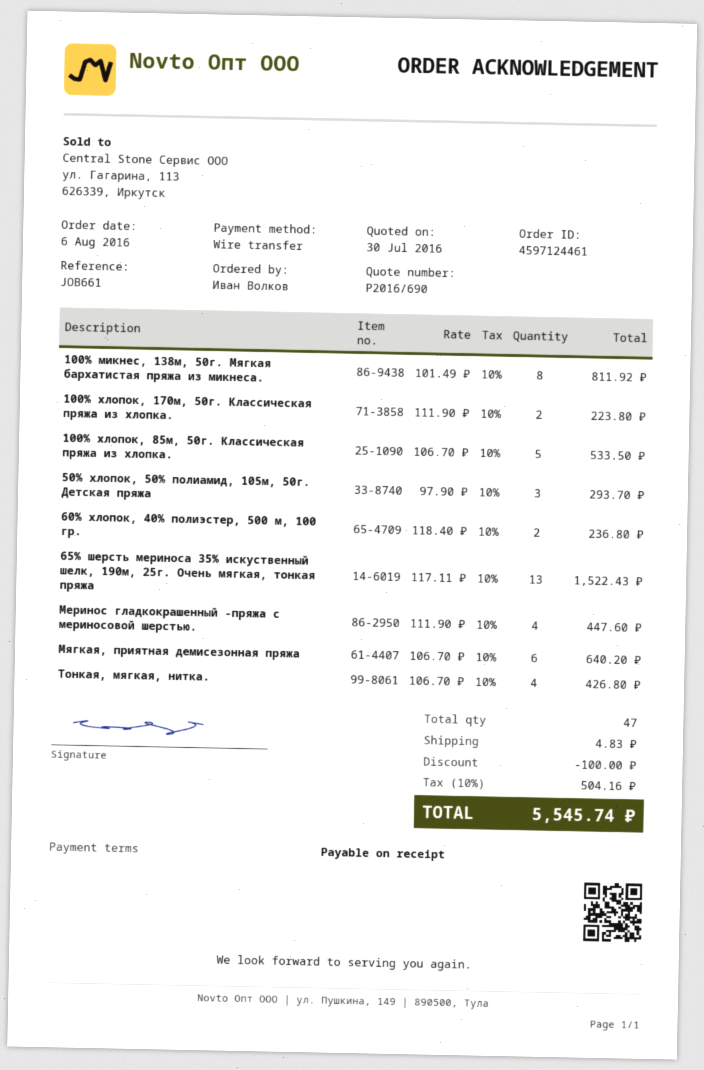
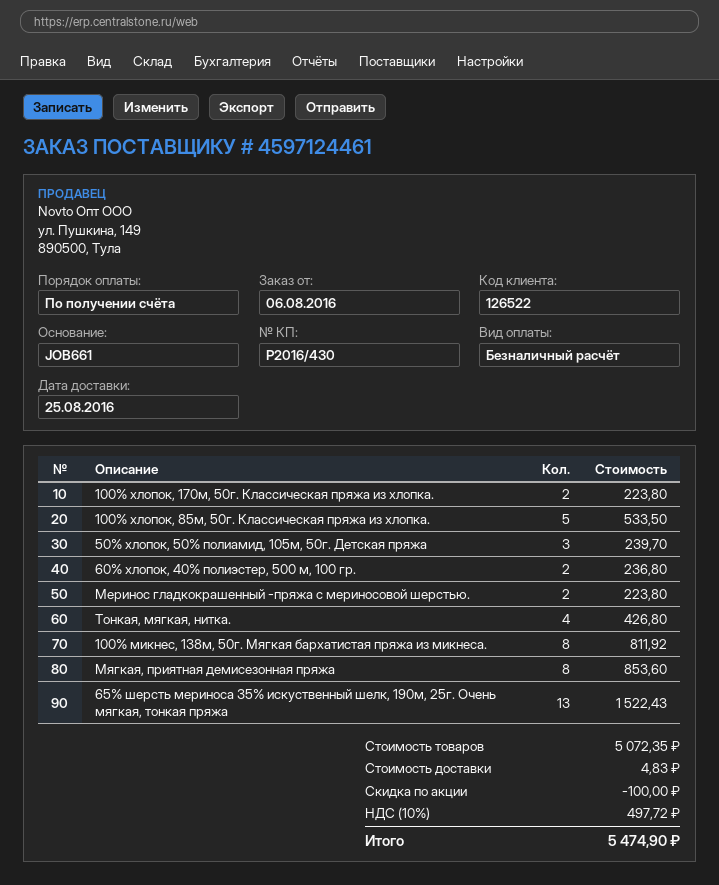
quote number: P2016/690 -> P2016/430
50% хлопок, 50% полиамид, 105м, 50г. Детская пряжа: 3 for 293.70 -> 3 for 239.70
Меринос гладкокрашенный -пряжа с мериносовой шерстью.: 4 for 447.60 -> 2 for 223.80
Мягкая, приятная демисезонная пряжа: 6 for 640.20 -> 8 for 853.60
tax: 10% = 504.16 -> 10% = 497.72
total: 5545.74 -> 5474.90

